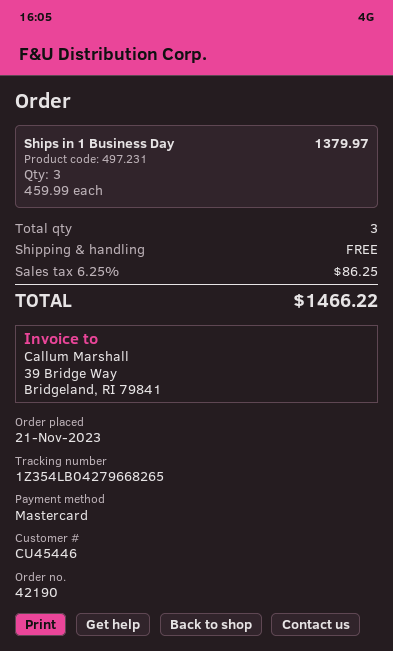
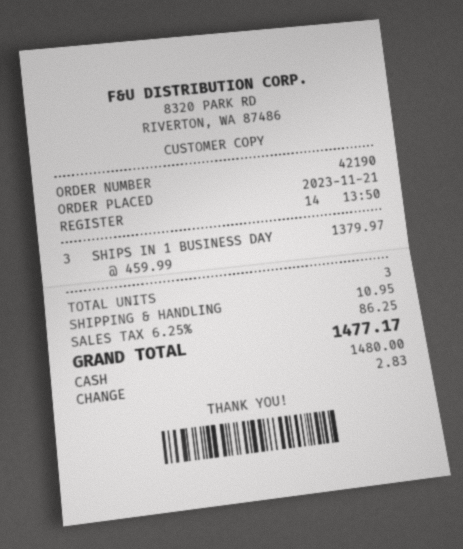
payment method: Mastercard -> cash
shipping: 0.00 -> 10.95
total: 1466.22 -> 1477.17

